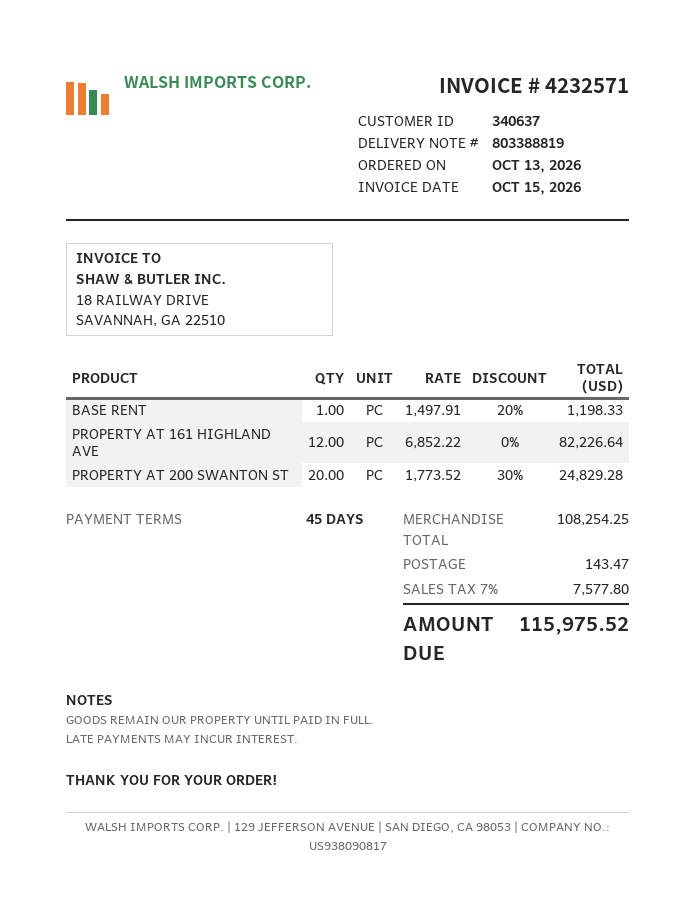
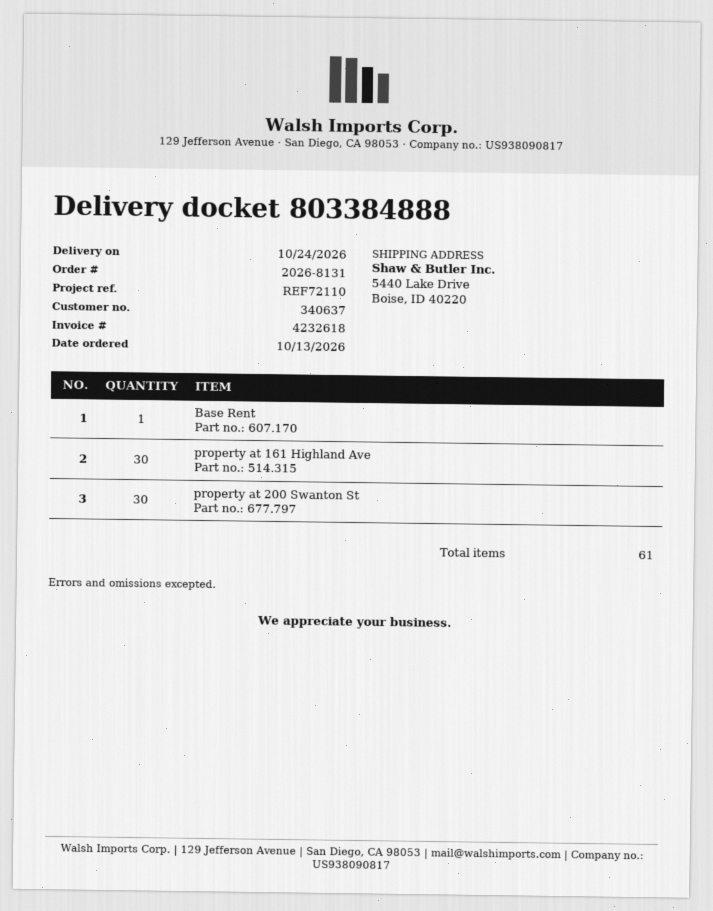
delivery note number: 803388819 -> 803384888
invoice number: 4232571 -> 4232618
PROPERTY AT 161 HIGHLAND AVE: 12 -> 30
PROPERTY AT 200 SWANTON ST: 20 -> 30

